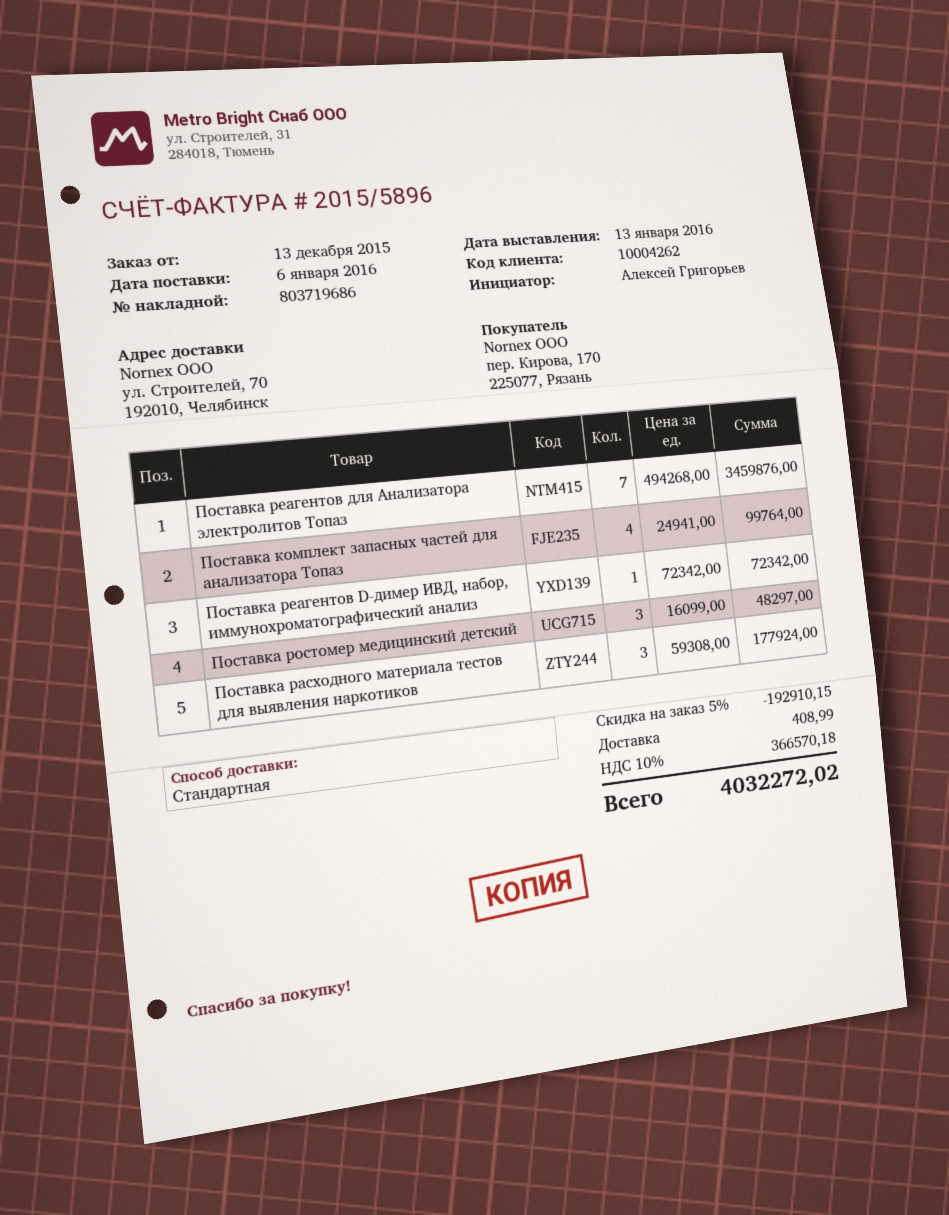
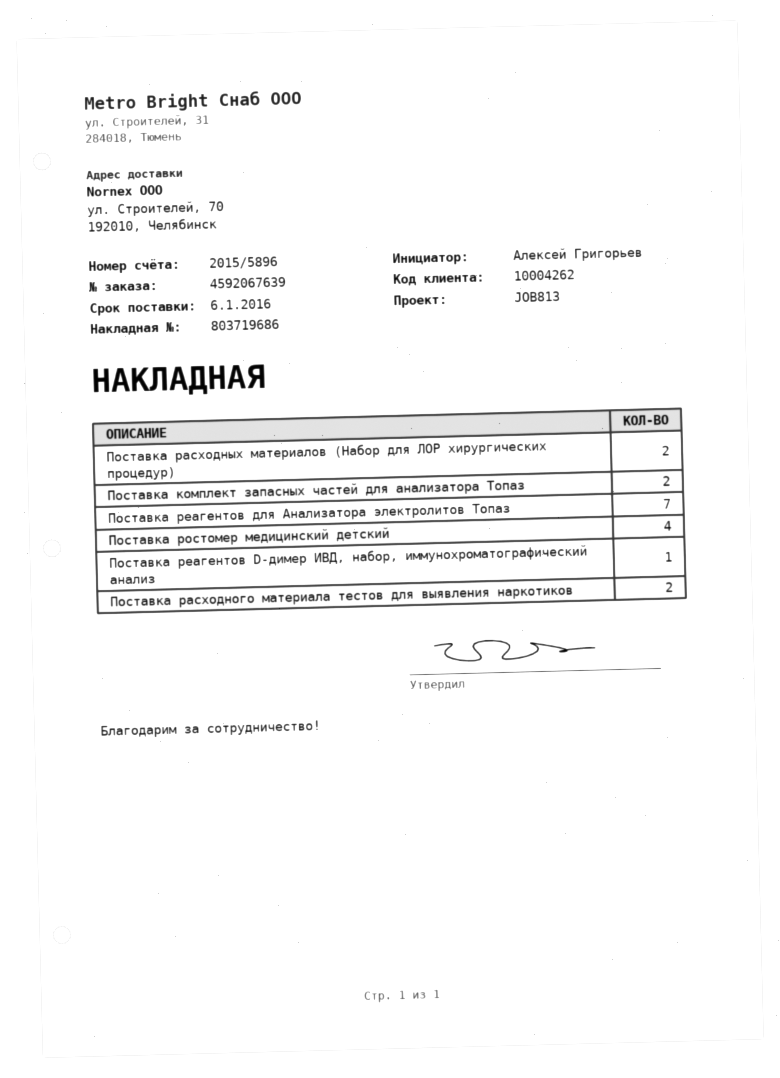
Поставка комплект запасных частей для анализатора Топаз: 4 -> 2
Поставка ростомер медицинский детский: 3 -> 4
Поставка расходного материала тестов для выявления наркотиков: 3 -> 2
Поставка расходных материалов (Набор для ЛОР хирургических процедур): none -> 2

